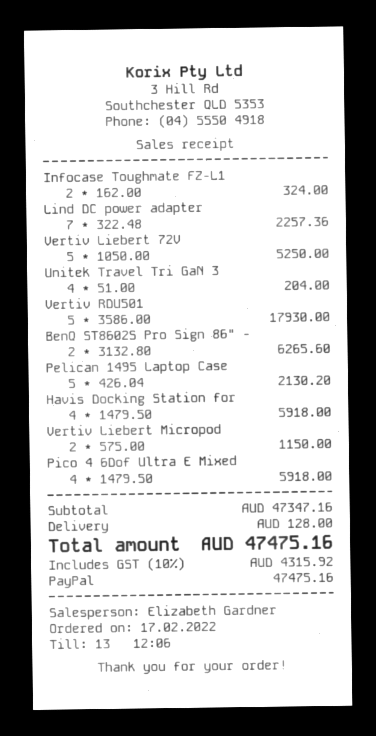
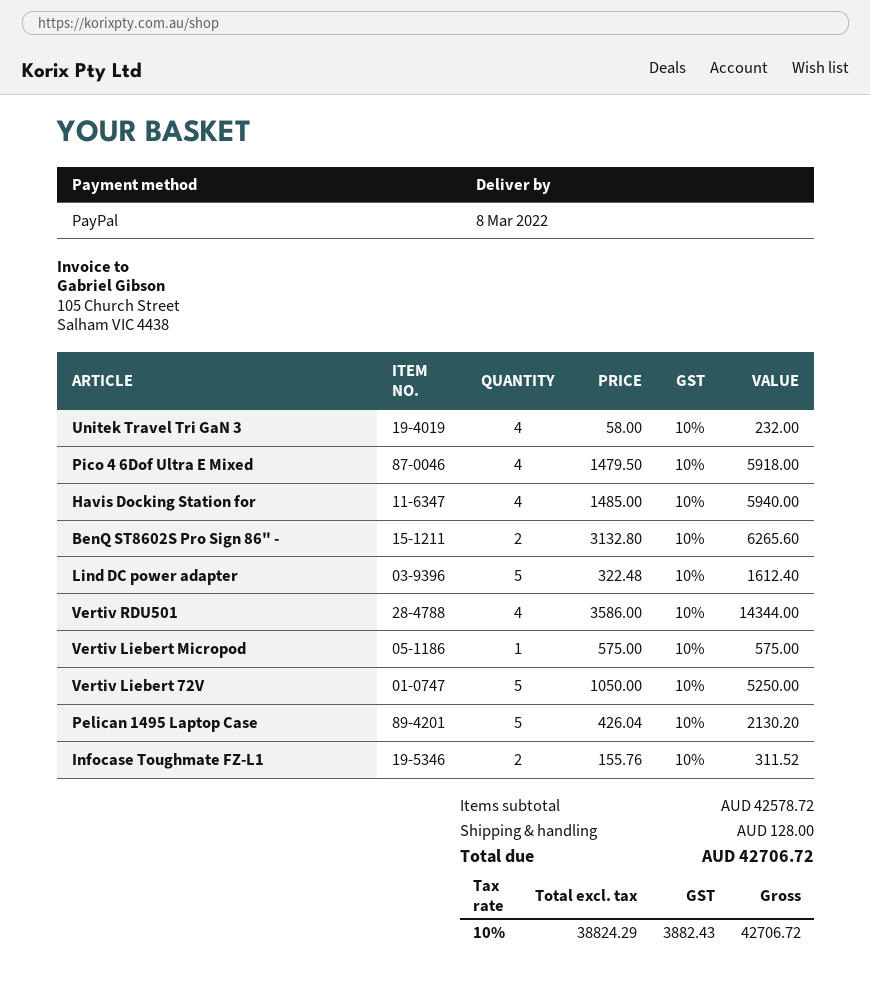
Infocase Toughmate FZ-L1: 2 x 162.00 = 324.00 -> 2 x 155.76 = 311.52
Lind DC power adapter: 7 x 322.48 = 2257.36 -> 5 x 322.48 = 1612.40
Unitek Travel Tri GaN 3: 4 x 51.00 = 204.00 -> 4 x 58.00 = 232.00
Vertiv RDU501: 5 x 3586.00 = 17930.00 -> 4 x 3586.00 = 14344.00
Havis Docking Station for: 4 x 1479.50 = 5918.00 -> 4 x 1485.00 = 5940.00
Vertiv Liebert Micropod: 2 x 575.00 = 1150.00 -> 1 x 575.00 = 575.00
subtotal: 47347.16 -> 42578.72
tax: 10% = 4315.92 -> 10% = 3882.43
total: 47475.16 -> 42706.72

